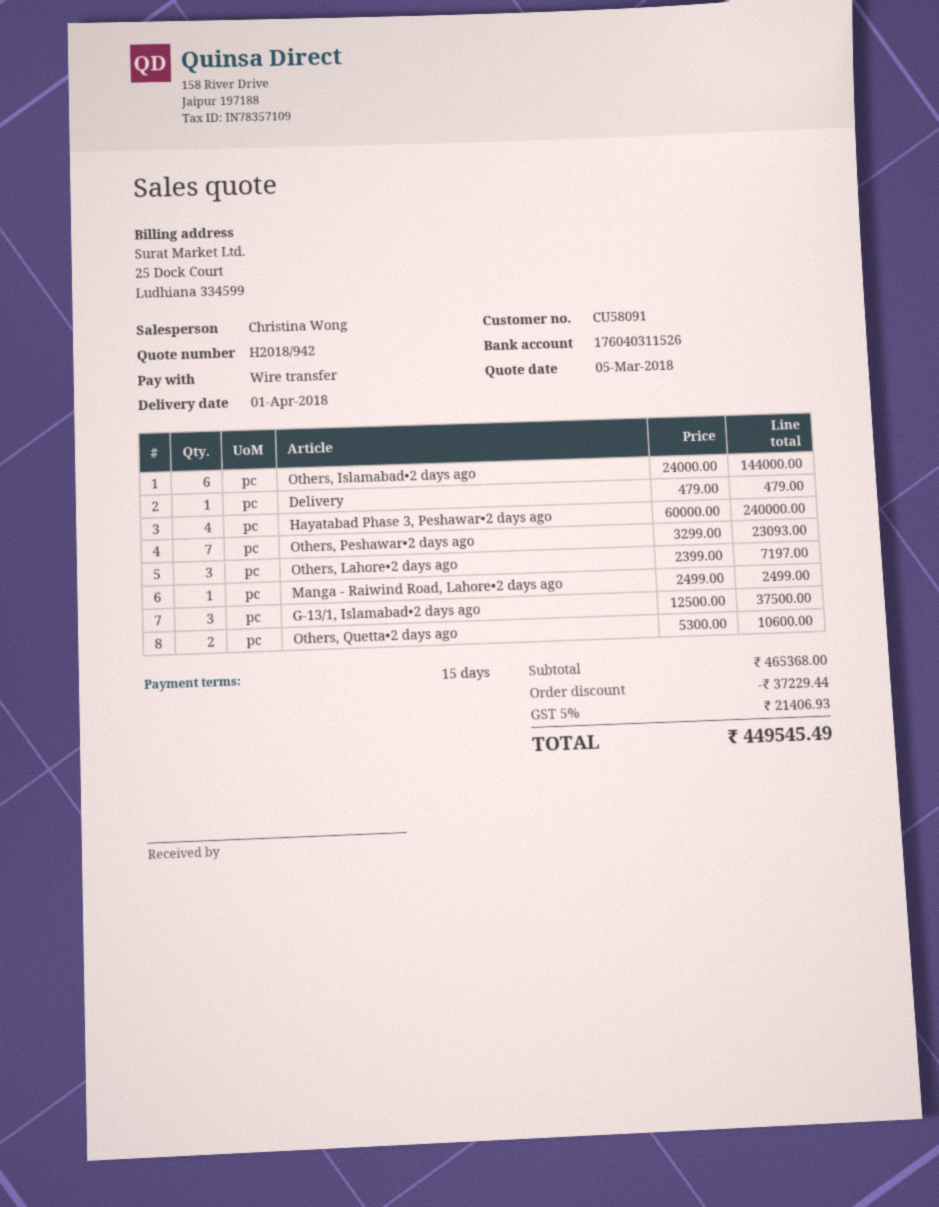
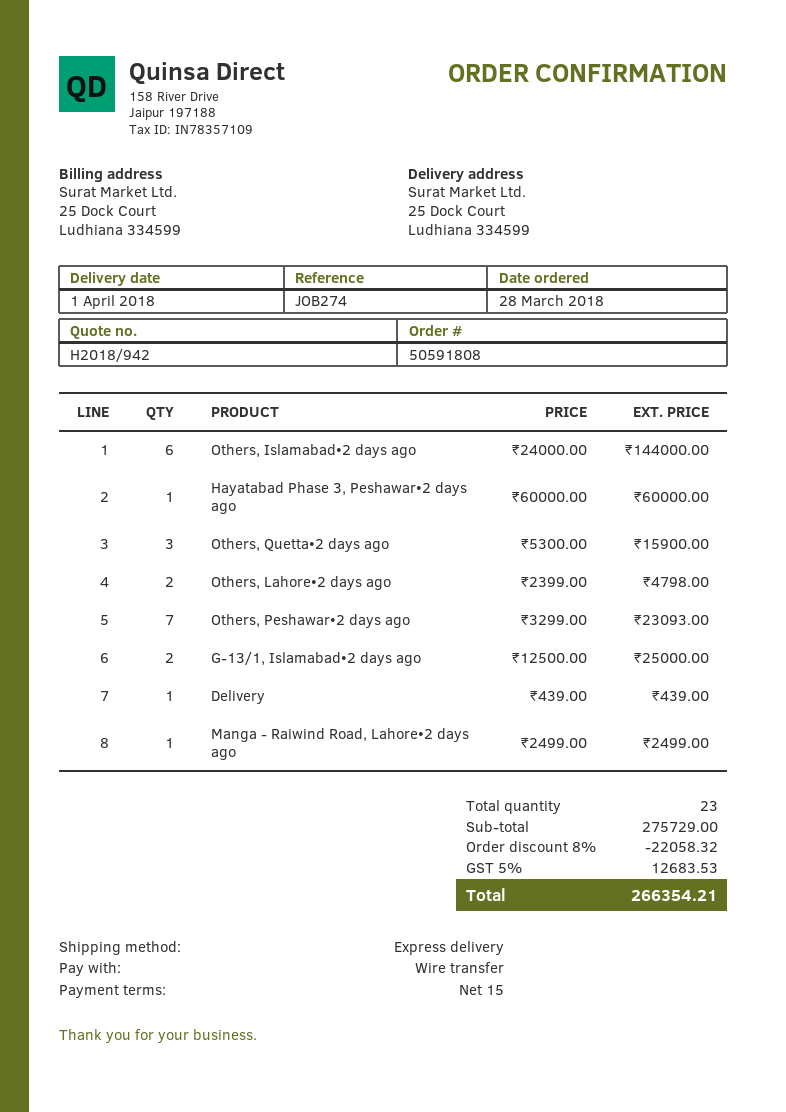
Delivery: 1 x 479.00 = 479.00 -> 1 x 439.00 = 439.00
Hayatabad Phase 3, Peshawar•2 days ago: 4 x 60000.00 = 240000.00 -> 1 x 60000.00 = 60000.00
Others, Lahore•2 days ago: 3 x 2399.00 = 7197.00 -> 2 x 2399.00 = 4798.00
G-13/1, Islamabad•2 days ago: 3 x 12500.00 = 37500.00 -> 2 x 12500.00 = 25000.00
Others, Quetta•2 days ago: 2 x 5300.00 = 10600.00 -> 3 x 5300.00 = 15900.00
subtotal: 465368.00 -> 275729.00
discount: 37229.44 -> 22058.32
tax: 5% = 21406.93 -> 5% = 12683.53
total: 449545.49 -> 266354.21

